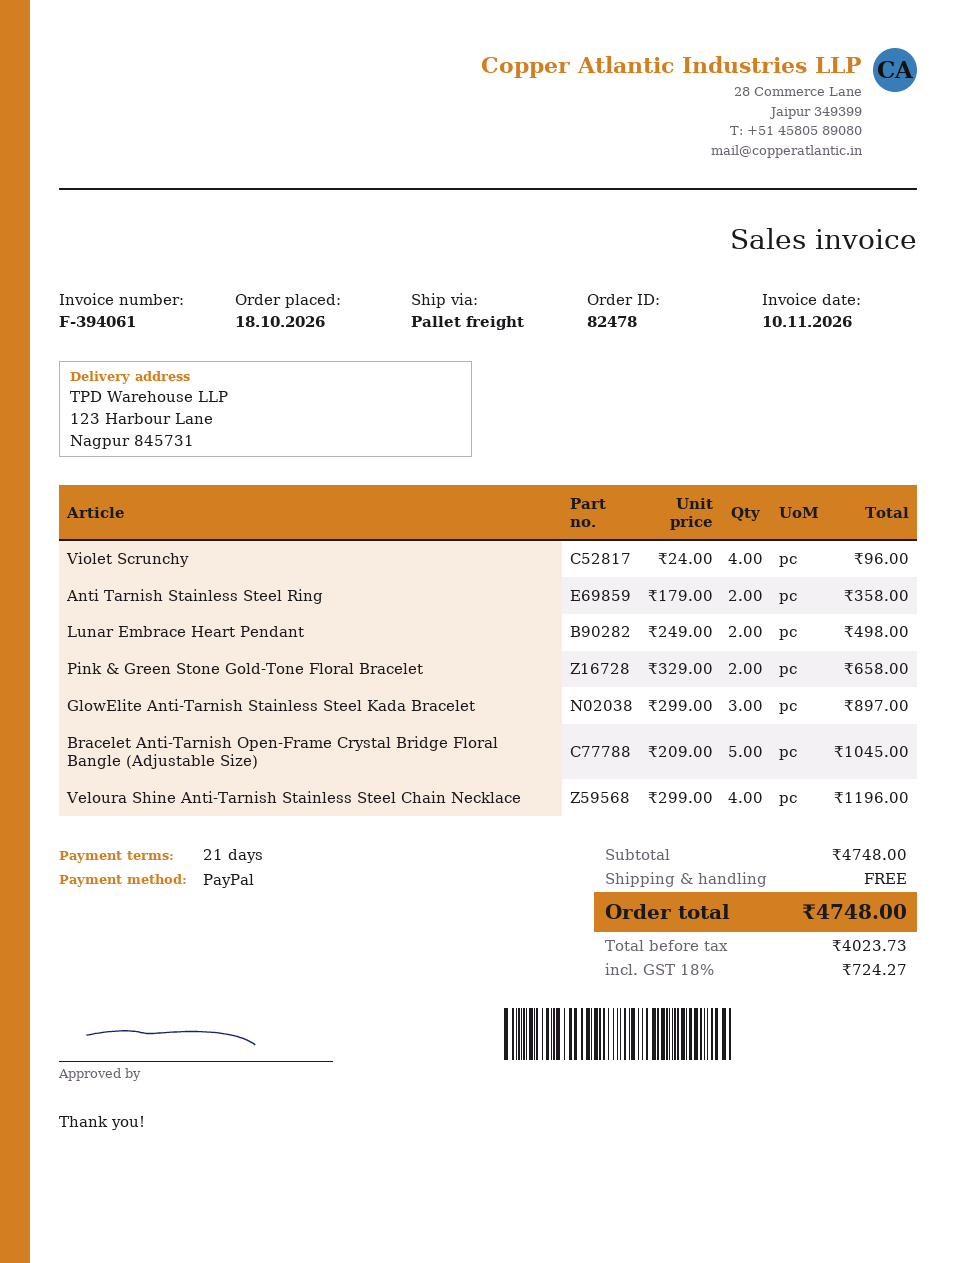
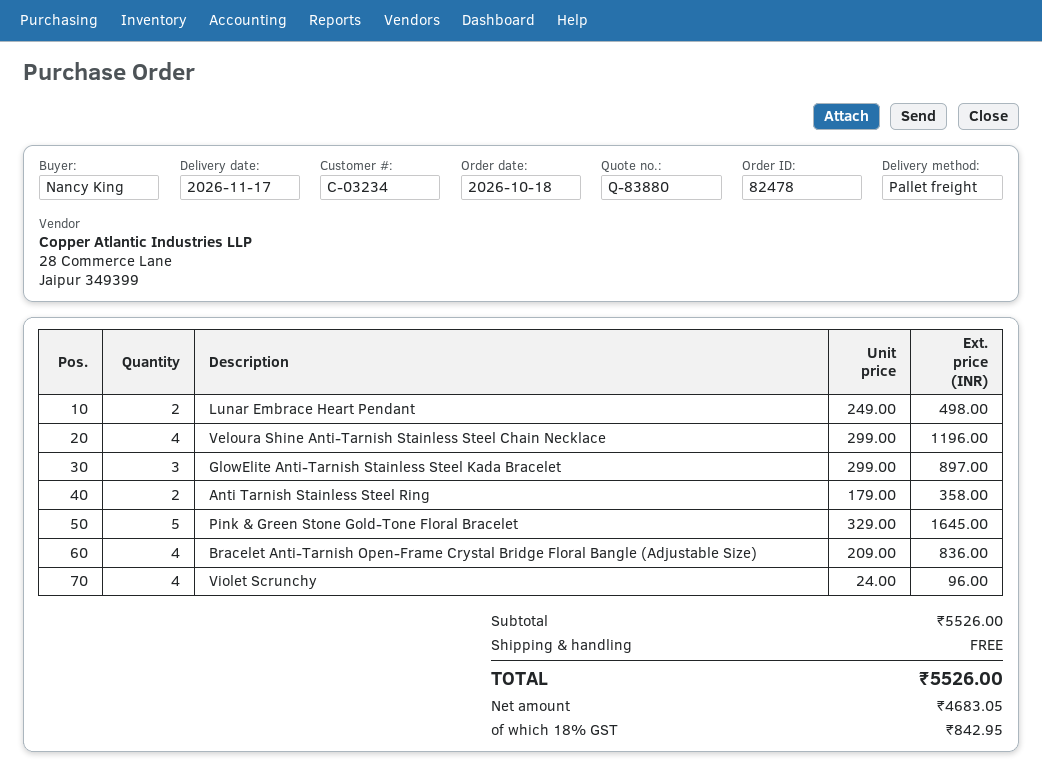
Pink & Green Stone Gold-Tone Floral Bracelet: 2 x 329.00 = 658.00 -> 5 x 329.00 = 1645.00
Bracelet Anti-Tarnish Open-Frame Crystal Bridge Floral Bangle (Adjustable Size): 5 x 209.00 = 1045.00 -> 4 x 209.00 = 836.00
subtotal: 4748.00 -> 5526.00
net: 4023.73 -> 4683.05
tax: 18% = 724.27 -> 18% = 842.95
total: 4748.00 -> 5526.00

